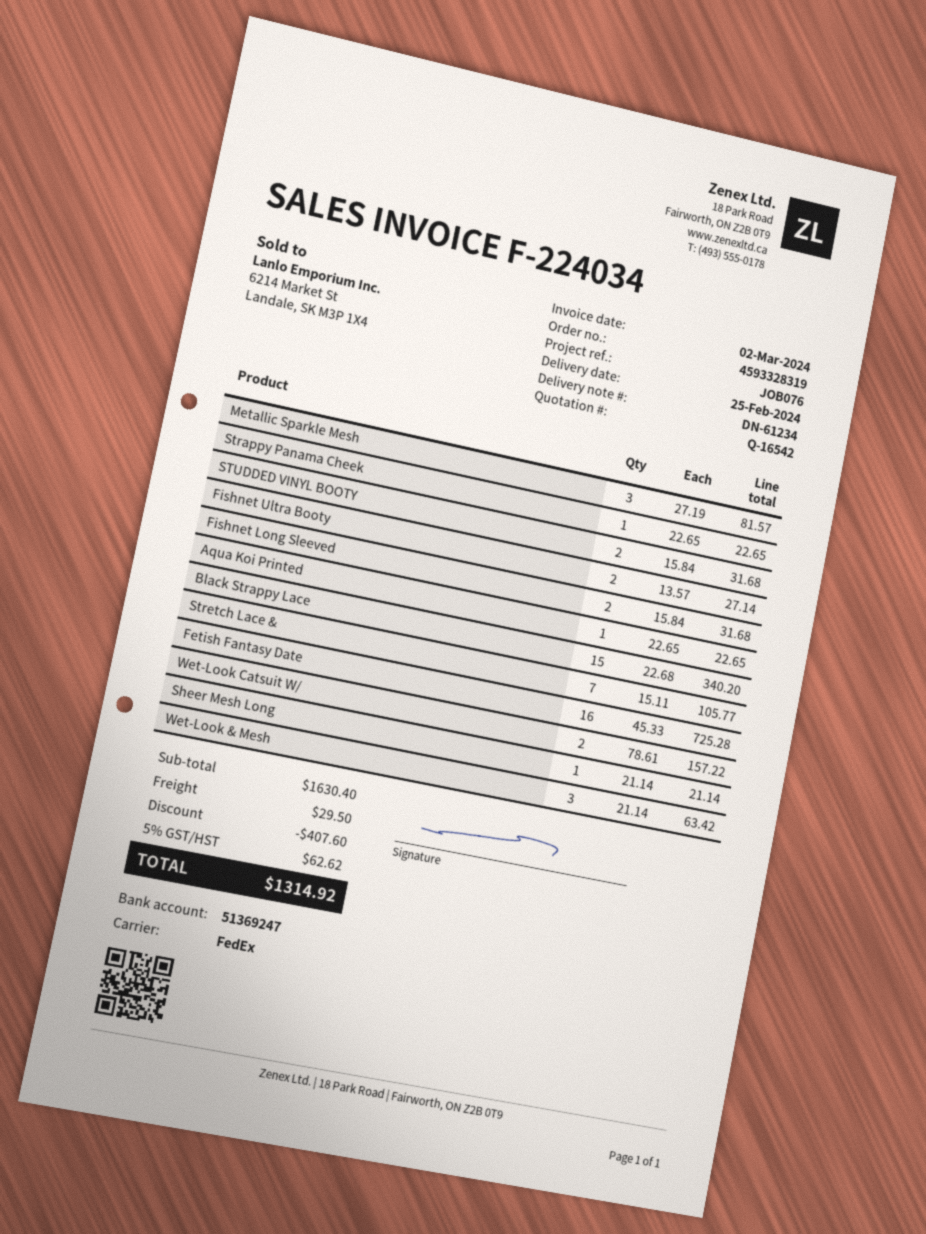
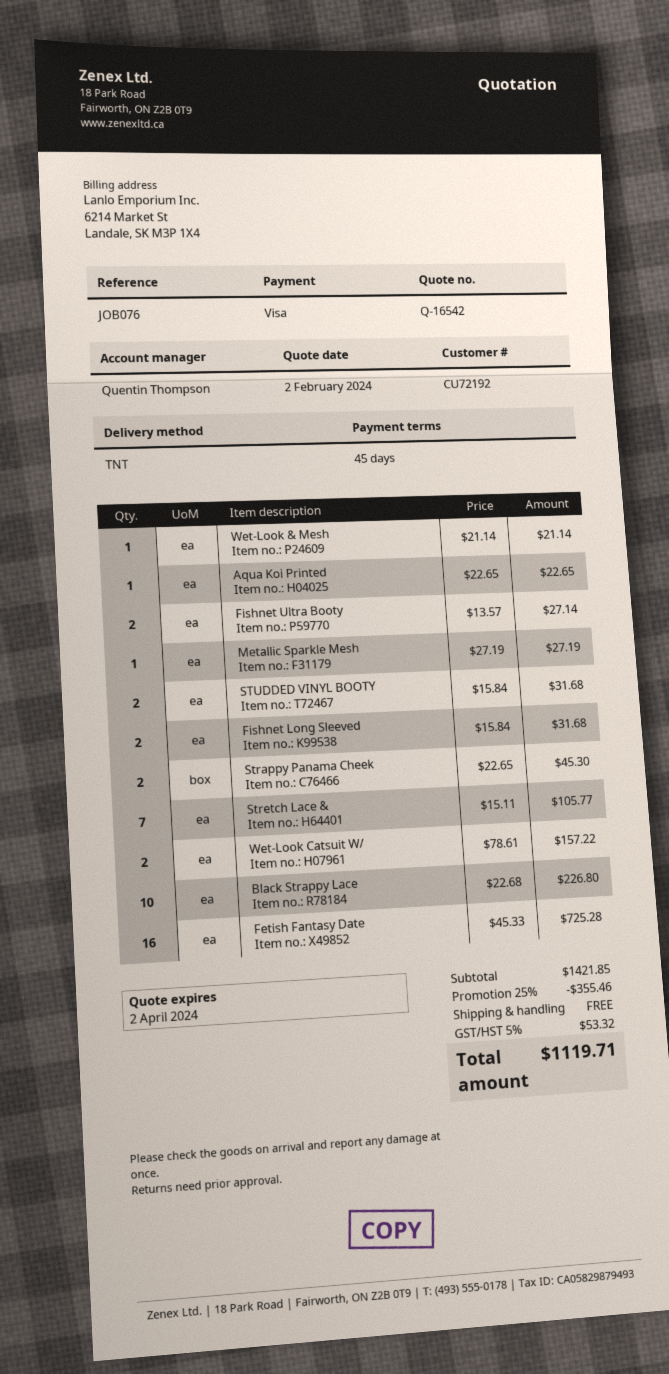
shipping method: FedEx -> TNT
Metallic Sparkle Mesh: 3 x 27.19 = 81.57 -> 1 x 27.19 = 27.19
Strappy Panama Cheek: 1 x 22.65 = 22.65 -> 2 x 22.65 = 45.30
Black Strappy Lace: 15 x 22.68 = 340.20 -> 10 x 22.68 = 226.80
Sheer Mesh Long: 1 x 21.14 = 21.14 -> none
Wet-Look & Mesh: 3 x 21.14 = 63.42 -> 1 x 21.14 = 21.14
subtotal: 1630.40 -> 1421.85
discount: 407.60 -> 355.46
shipping: 29.50 -> 0.00
tax: 5% = 62.62 -> 5% = 53.32
total: 1314.92 -> 1119.71

